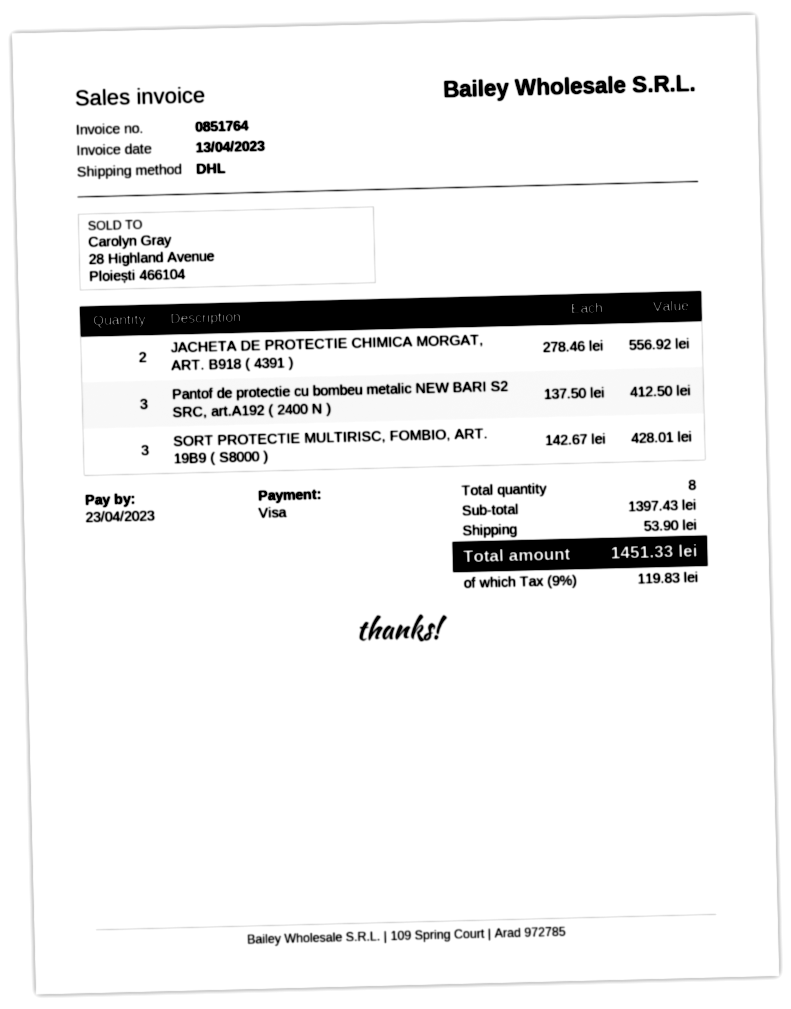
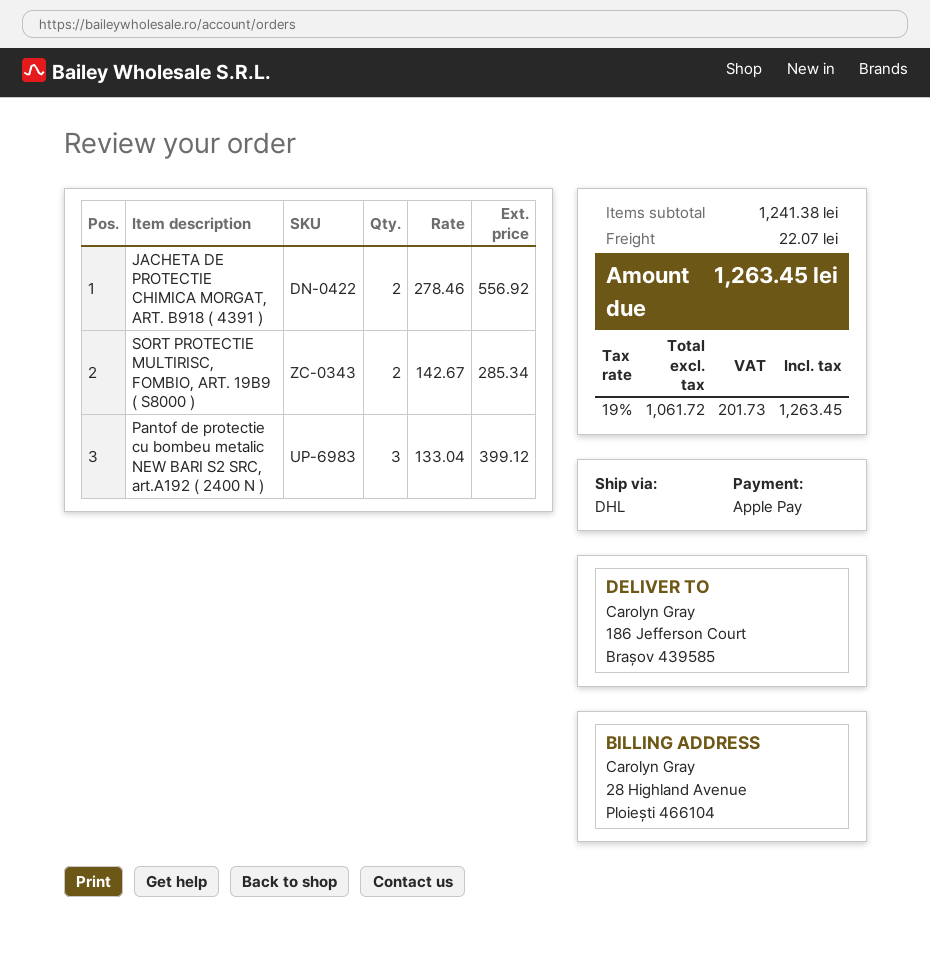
payment method: Visa -> Apple Pay
Pantof de protectie cu bombeu metalic NEW BARI S2 SRC, art.A192 ( 2400 N ): 3 x 137.50 = 412.50 -> 3 x 133.04 = 399.12
SORT PROTECTIE MULTIRISC, FOMBIO, ART. 19B9 ( S8000 ): 3 x 142.67 = 428.01 -> 2 x 142.67 = 285.34
subtotal: 1397.43 -> 1241.38
shipping: 53.90 -> 22.07
tax: 9% = 119.83 -> 19% = 201.73
total: 1451.33 -> 1263.45

